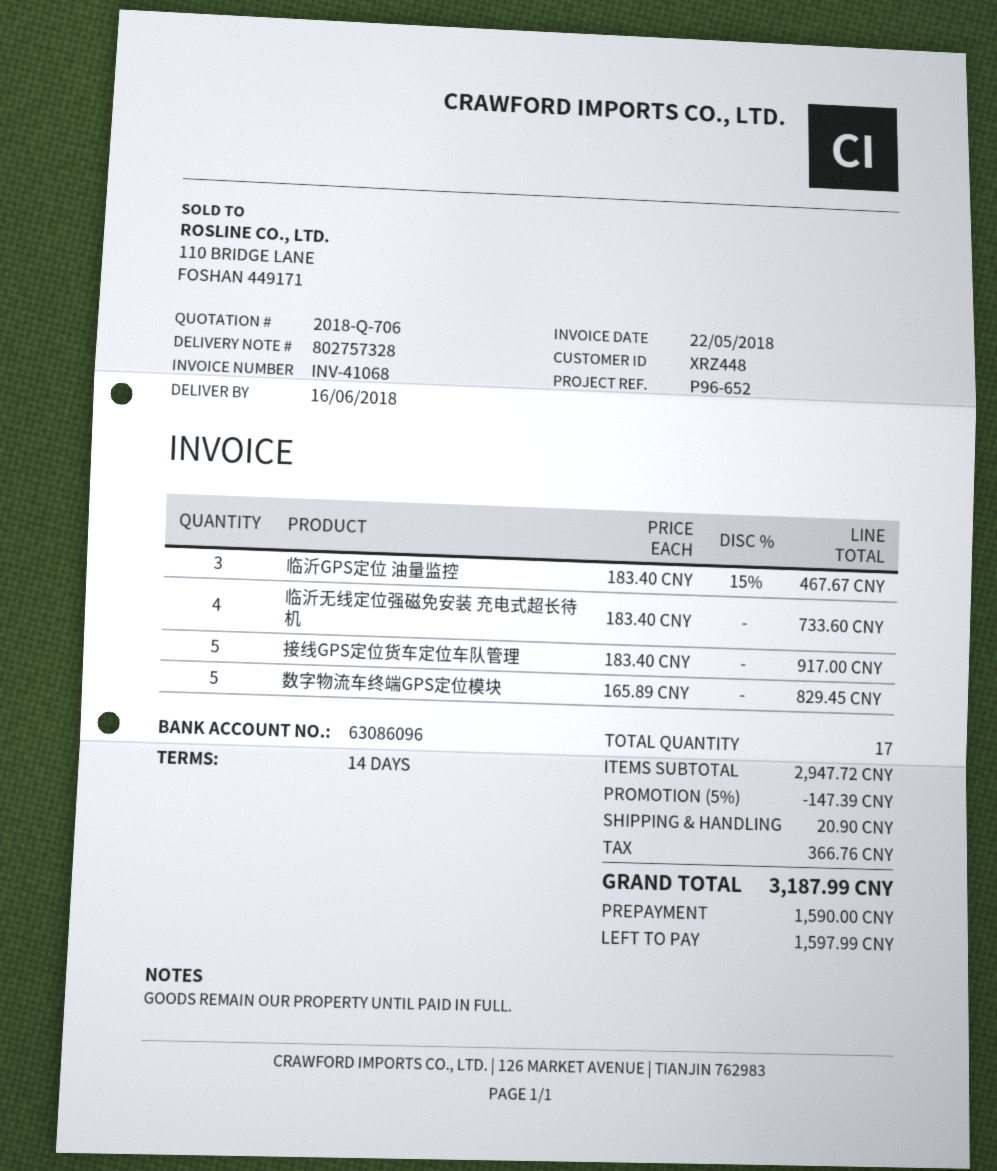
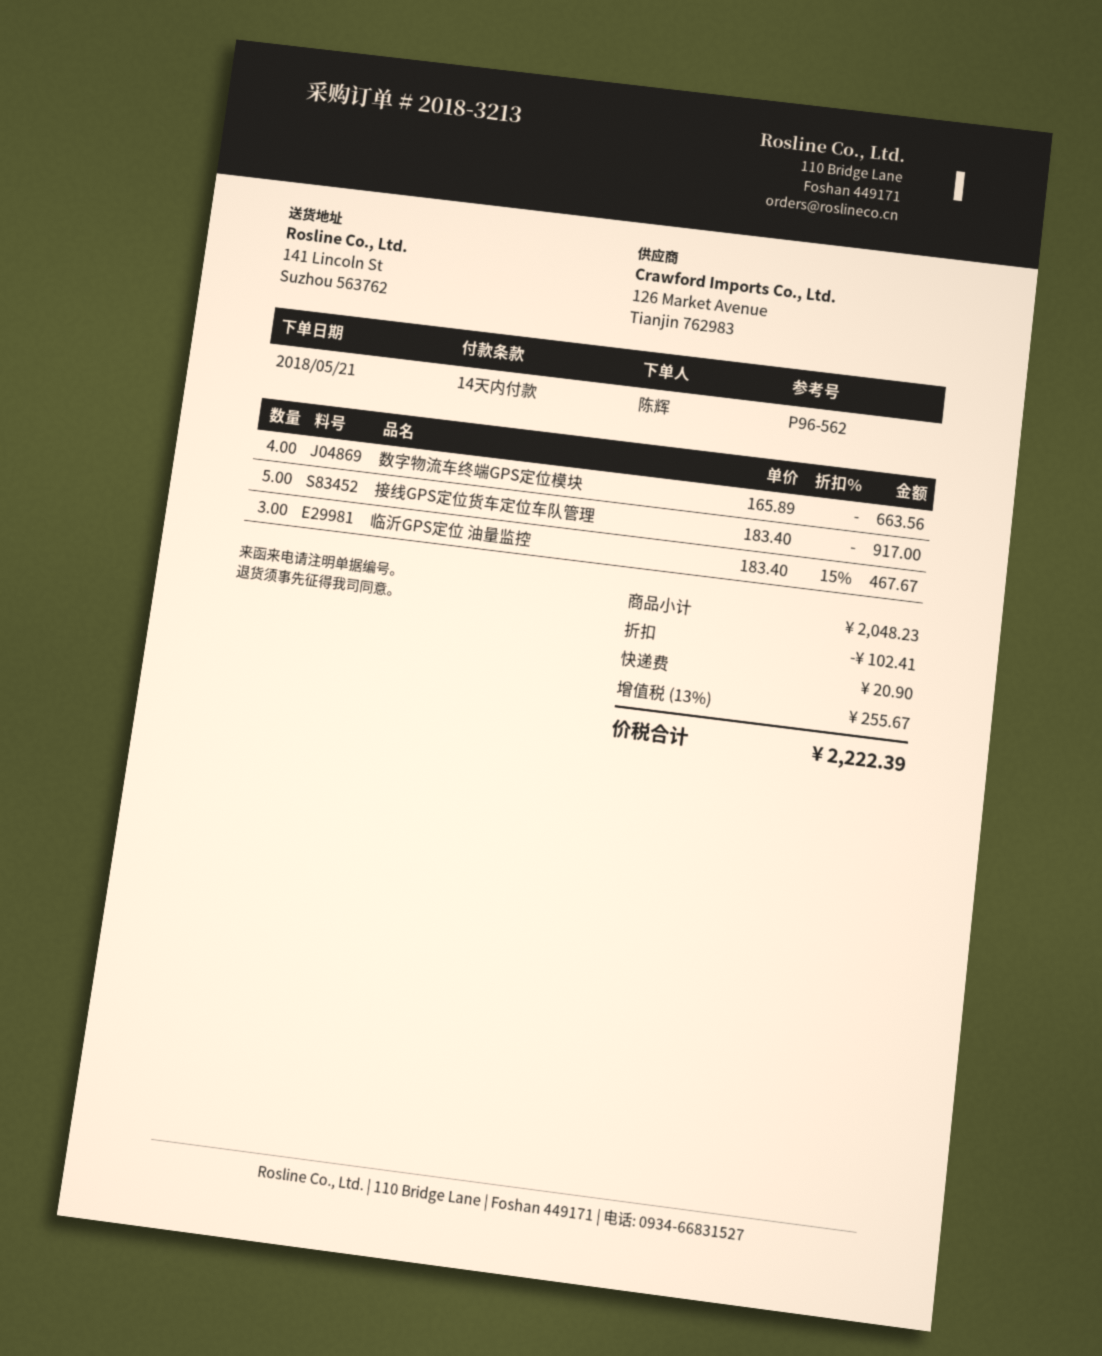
reference: P96-652 -> P96-562
临沂无线定位强磁免安装 充电式超长待机: 4 x 183.40 = 733.60 -> none
数字物流车终端GPS定位模块: 5 x 165.89 = 829.45 -> 4 x 165.89 = 663.56
subtotal: 2947.72 -> 2048.23
discount: 147.39 -> 102.41
tax: 366.76 -> 255.67
total: 3187.99 -> 2222.39

